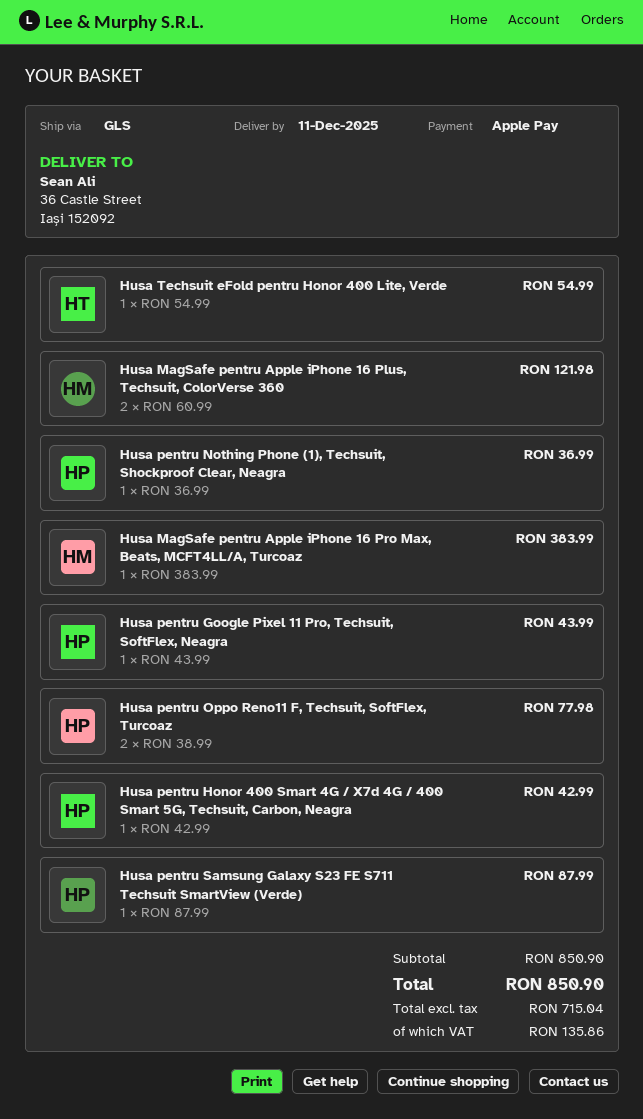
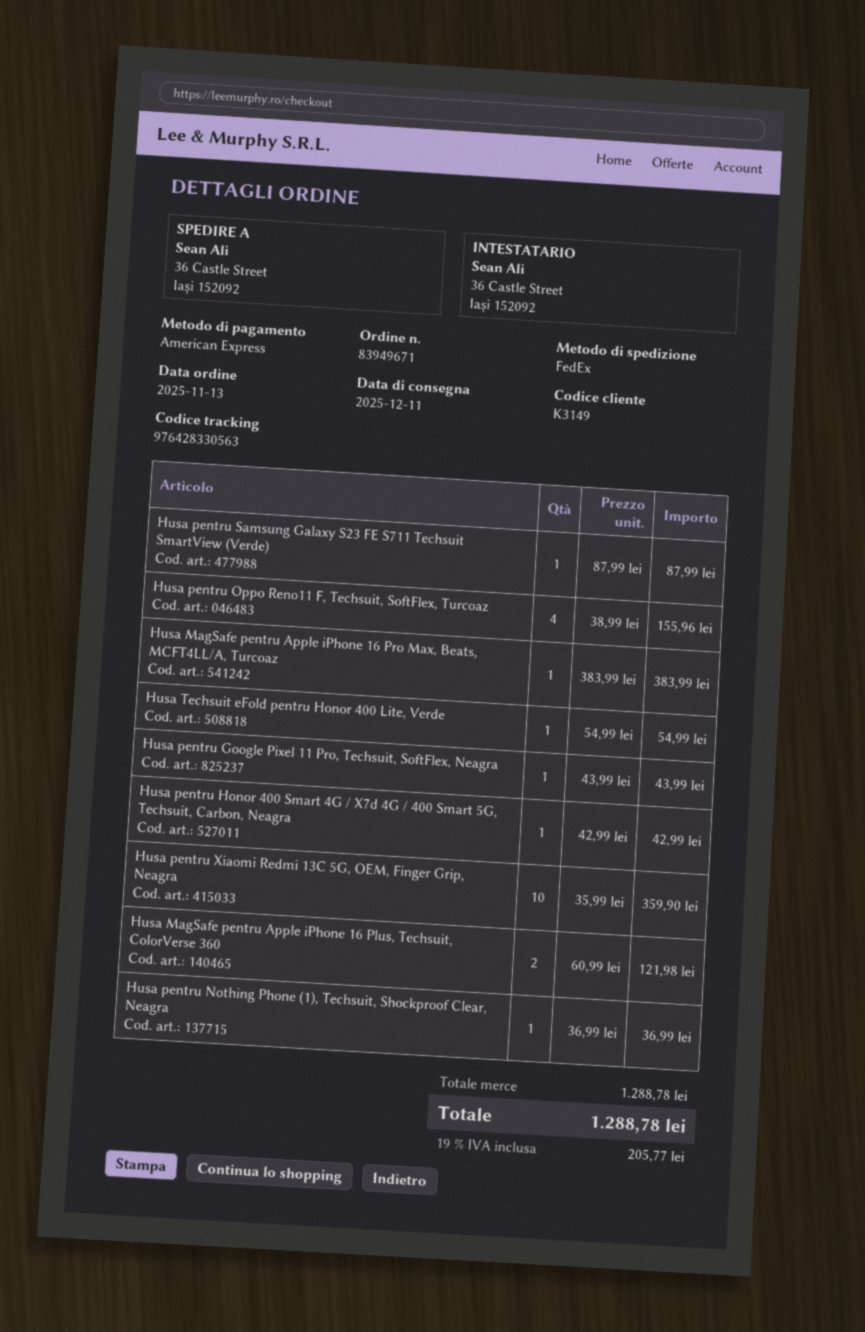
payment method: Apple Pay -> American Express
shipping method: GLS -> FedEx
Husa pentru Oppo Reno11 F, Techsuit, SoftFlex, Turcoaz: 2 x 38.99 = 77.98 -> 4 x 38.99 = 155.96
Husa pentru Xiaomi Redmi 13C 5G, OEM, Finger Grip, Neagra: none -> 10 x 35.99 = 359.90
subtotal: 850.90 -> 1288.78
tax: 135.86 -> 205.77
total: 850.90 -> 1288.78

